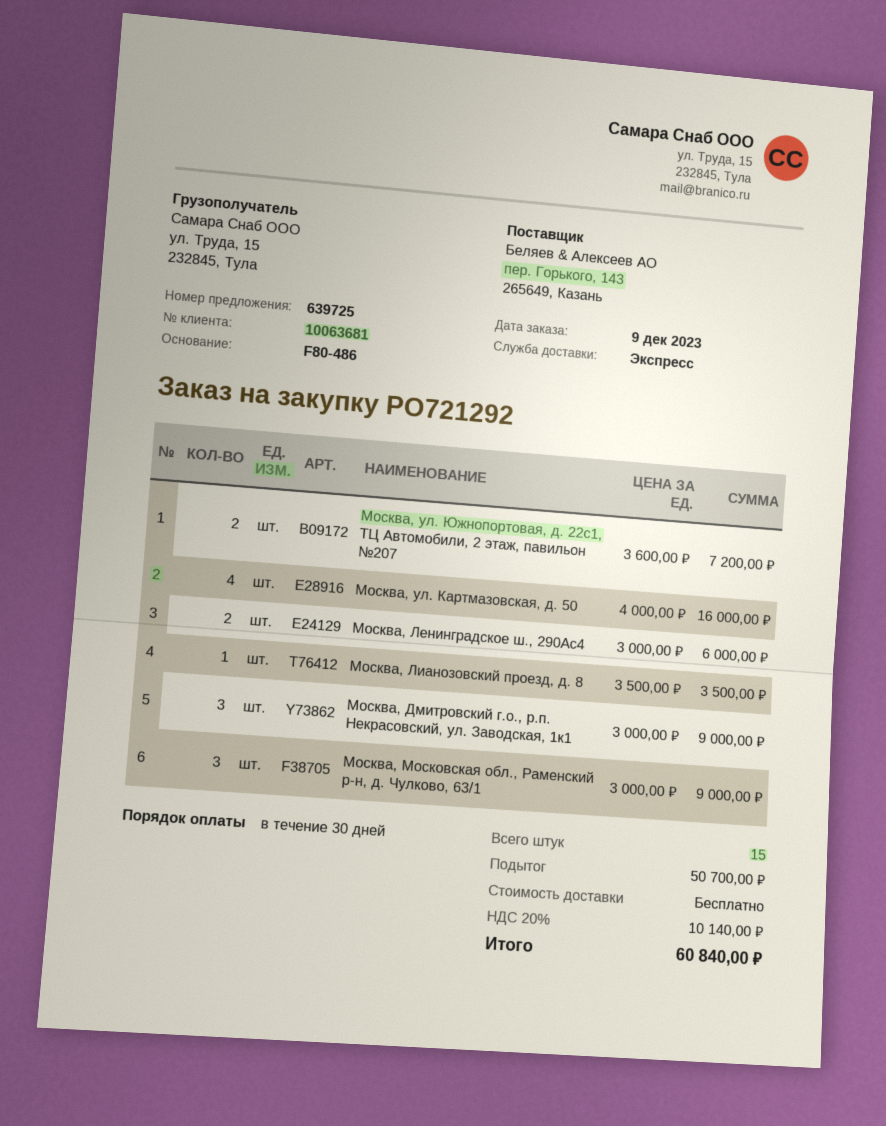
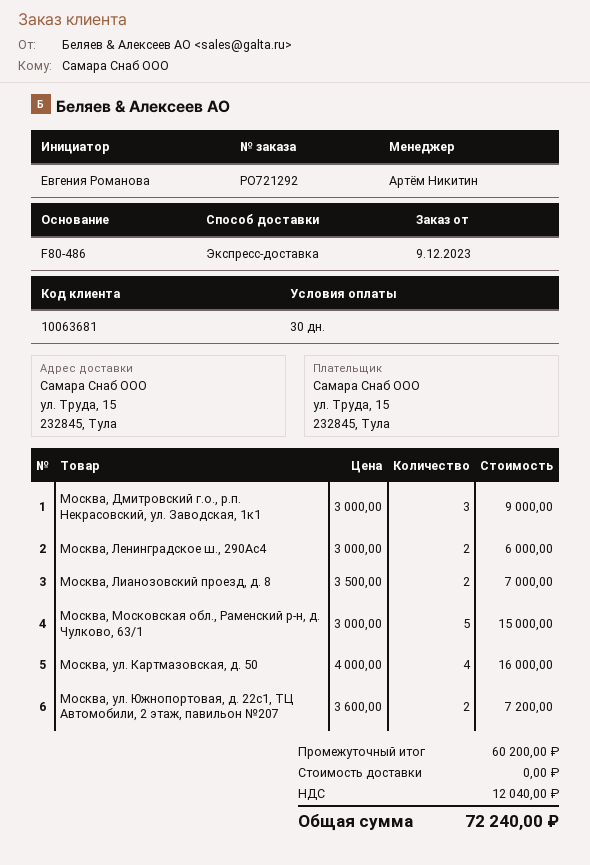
Москва, Лианозовский проезд, д. 8: 1 x 3500.00 = 3500.00 -> 2 x 3500.00 = 7000.00
Москва, Московская обл., Раменский р-н, д. Чулково, 63/1: 3 x 3000.00 = 9000.00 -> 5 x 3000.00 = 15000.00
subtotal: 50700.00 -> 60200.00
tax: 10140.00 -> 12040.00
total: 60840.00 -> 72240.00

